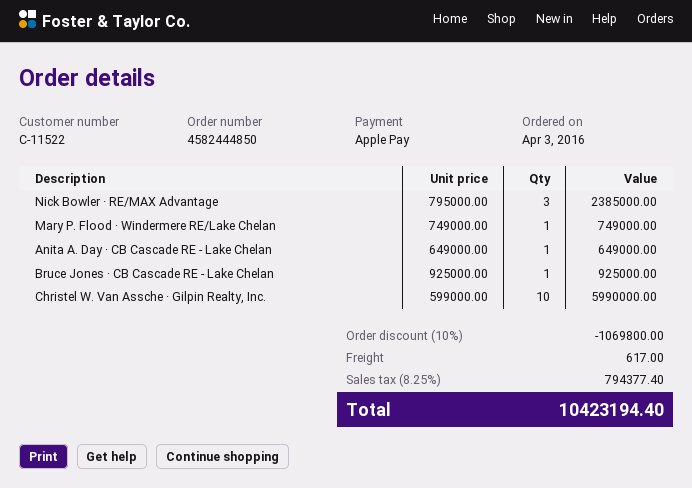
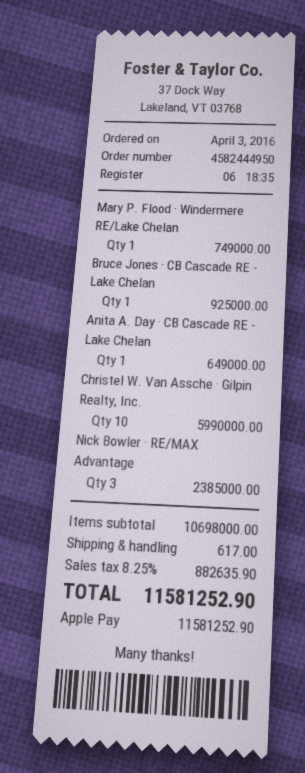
order number: 4582444850 -> 4582444950
discount: 10% = 1069800.00 -> none
tax: 8.25% = 794377.40 -> 8.25% = 882635.90
total: 10423194.40 -> 11581252.90

